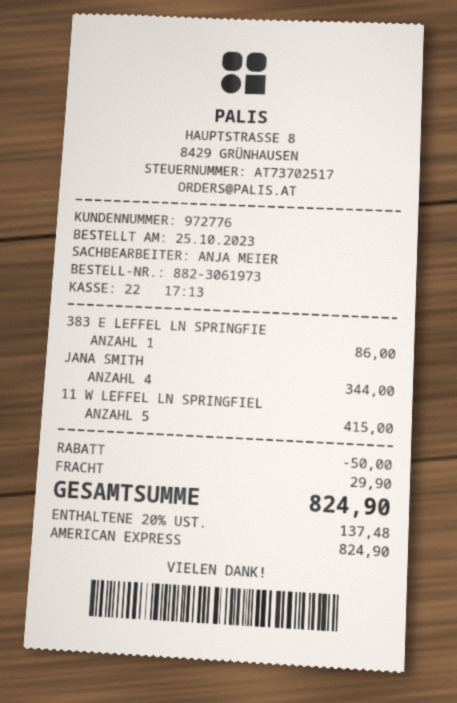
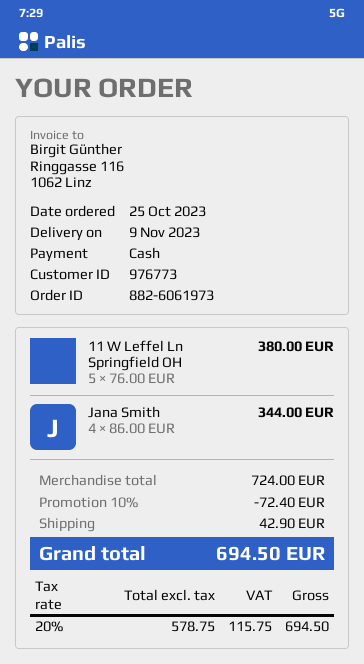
order number: 882-3061973 -> 882-6061973
customer number: 972776 -> 976773
payment method: American Express -> cash
383 E LEFFEL LN SPRINGFIE: 1 for 86.00 -> none
11 W LEFFEL LN SPRINGFIEL: 5 for 415.00 -> 5 for 380.00
discount: 50.00 -> 72.40
shipping: 29.90 -> 42.90
tax: 20% = 137.48 -> 20% = 115.75
total: 824.90 -> 694.50

